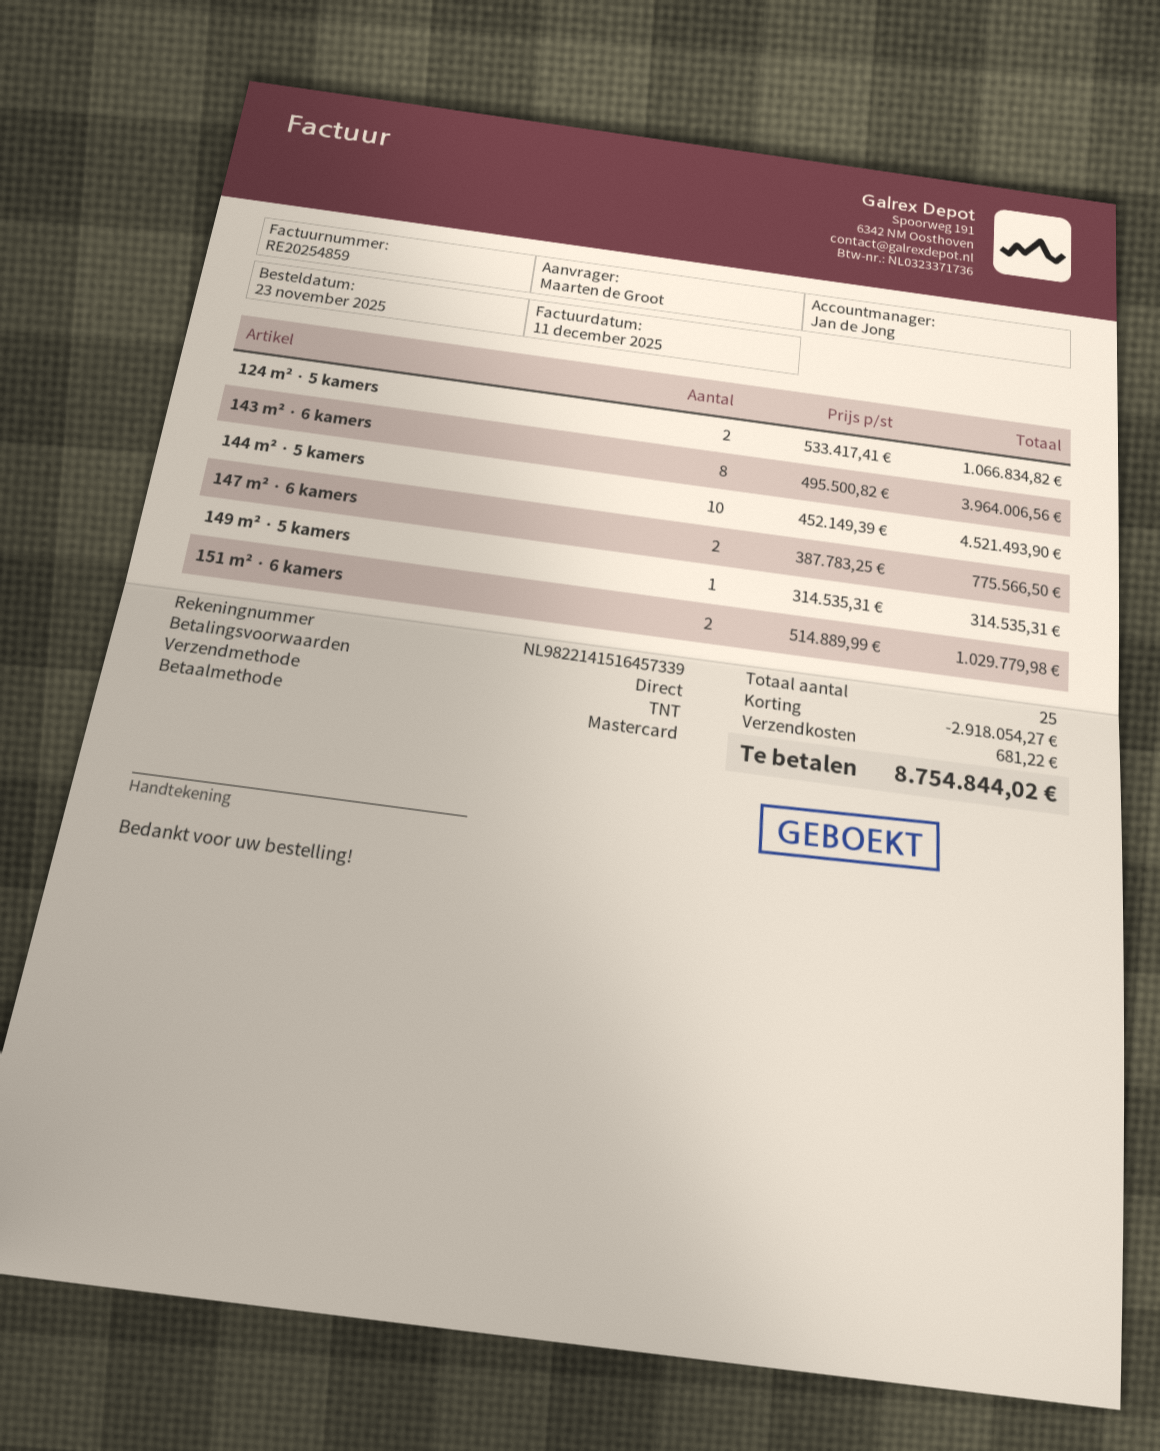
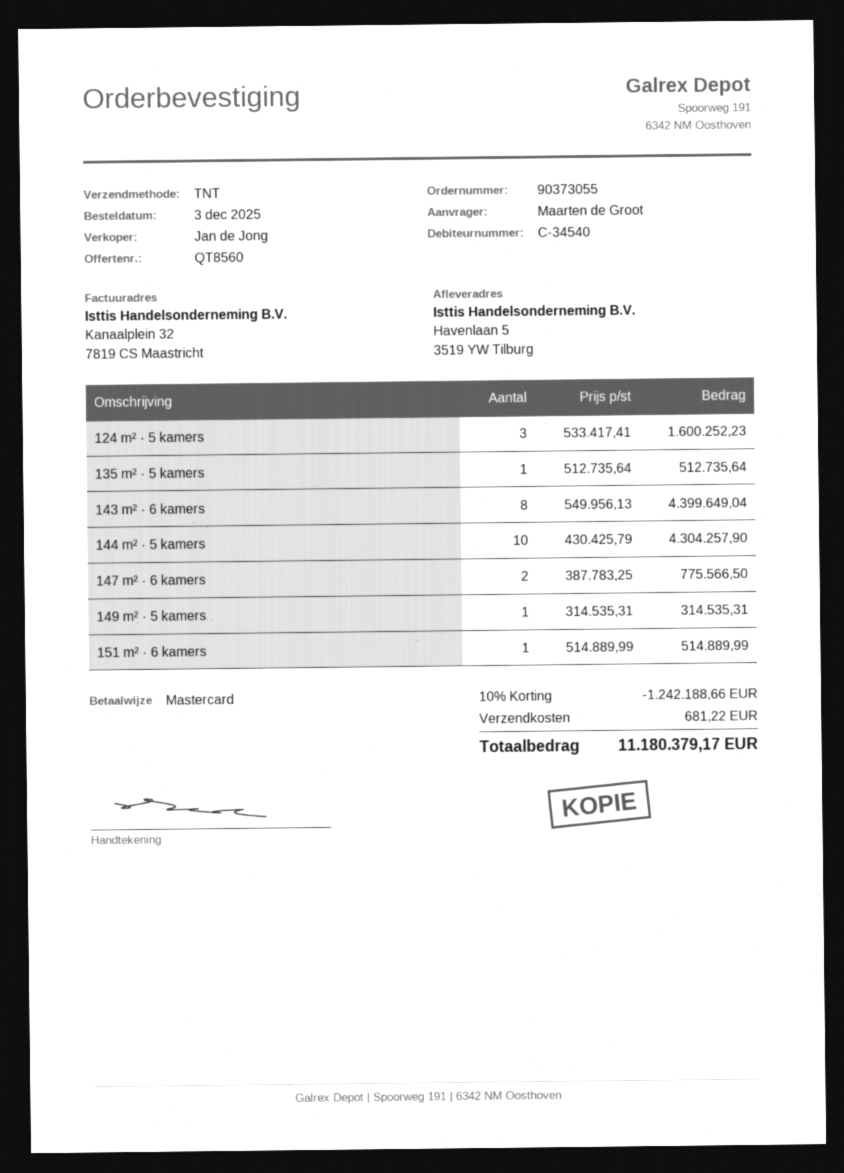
order date: 2025-11-23 -> 2025-12-03
124 m² · 5 kamers: 2 x 533417.41 = 1066834.82 -> 3 x 533417.41 = 1600252.23
143 m² · 6 kamers: 8 x 495500.82 = 3964006.56 -> 8 x 549956.13 = 4399649.04
144 m² · 5 kamers: 10 x 452149.39 = 4521493.90 -> 10 x 430425.79 = 4304257.90
151 m² · 6 kamers: 2 x 514889.99 = 1029779.98 -> 1 x 514889.99 = 514889.99
135 m² · 5 kamers: none -> 1 x 512735.64 = 512735.64
discount: 2918054.27 -> 1242188.66
total: 8754844.02 -> 11180379.17

